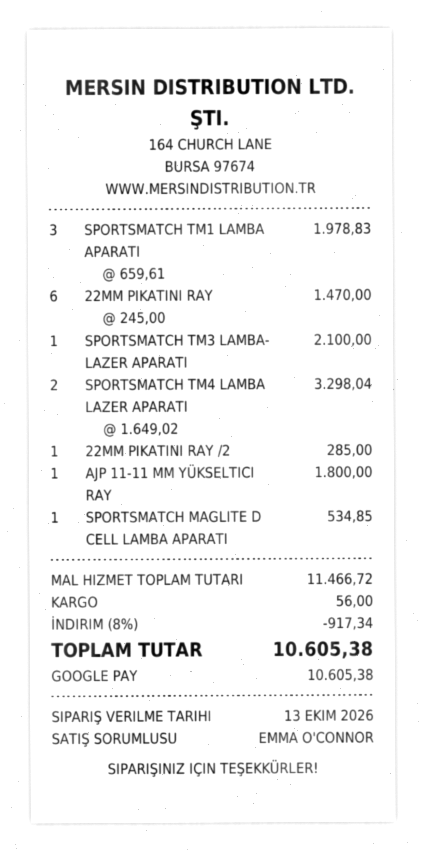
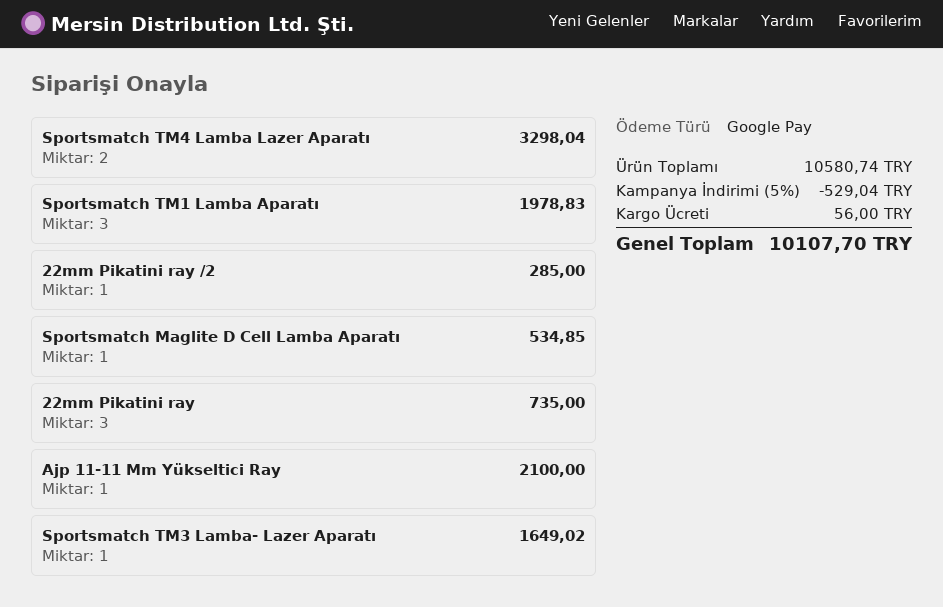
22MM PIKATINI RAY: 6 for 1470.00 -> 3 for 735.00
SPORTSMATCH TM3 LAMBA- LAZER APARATI: 1 for 2100.00 -> 1 for 1649.02
AJP 11-11 MM YÜKSELTICI RAY: 1 for 1800.00 -> 1 for 2100.00
subtotal: 11466.72 -> 10580.74
discount: 8% = 917.34 -> 5% = 529.04
total: 10605.38 -> 10107.70

